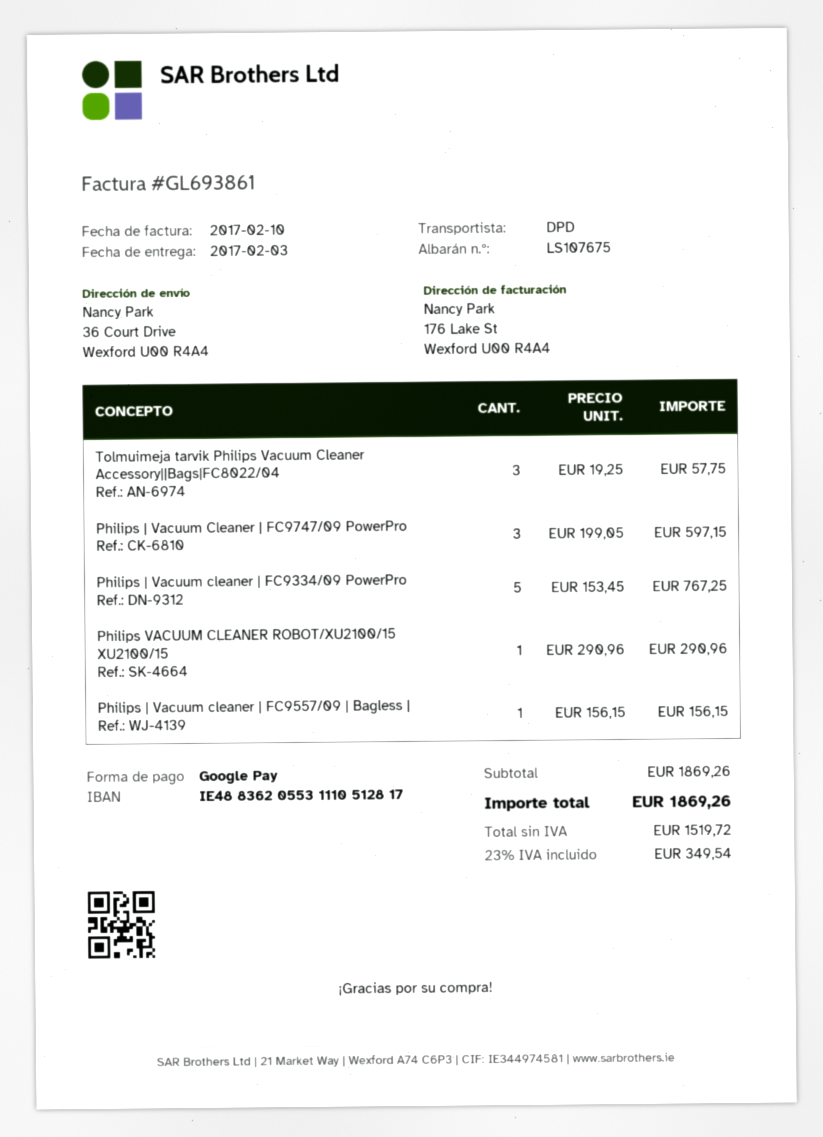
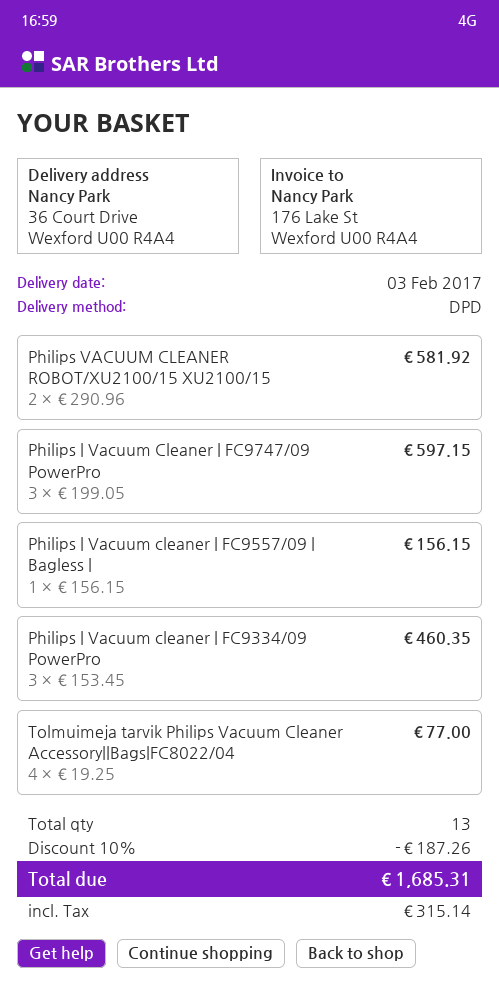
Tolmuimeja tarvik Philips Vacuum Cleaner Accessory||Bags|FC8022/04: 3 x 19.25 = 57.75 -> 4 x 19.25 = 77.00
Philips | Vacuum cleaner | FC9334/09 PowerPro: 5 x 153.45 = 767.25 -> 3 x 153.45 = 460.35
Philips VACUUM CLEANER ROBOT/XU2100/15 XU2100/15: 1 x 290.96 = 290.96 -> 2 x 290.96 = 581.92
discount: none -> 10% = 187.26
tax: 349.54 -> 315.14
total: 1869.26 -> 1685.31

